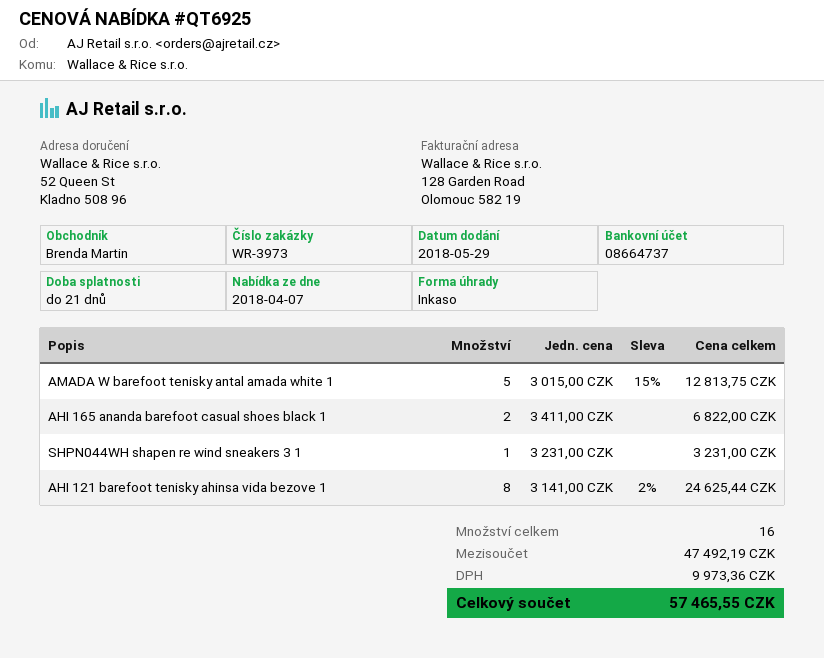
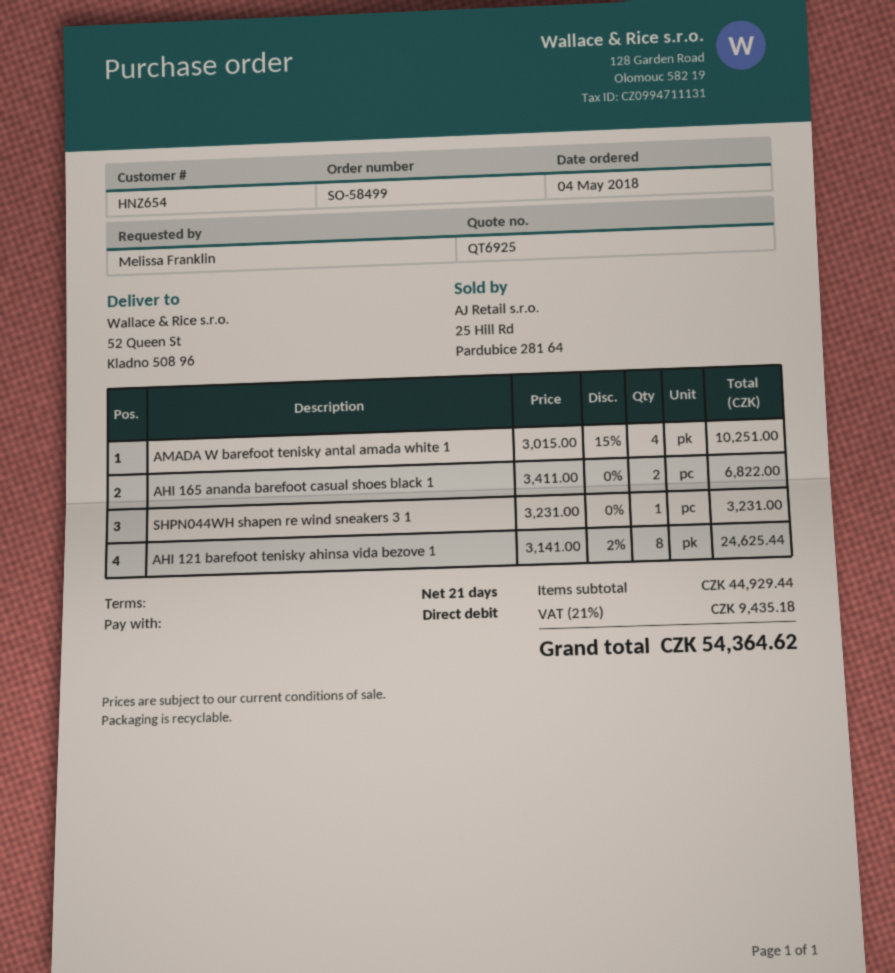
AMADA W barefoot tenisky antal amada white 1: 5 x 3015.00 - 15% = 12813.75 -> 4 x 3015.00 - 15% = 10251.00
subtotal: 47492.19 -> 44929.44
tax: 9973.36 -> 9435.18
total: 57465.55 -> 54364.62

